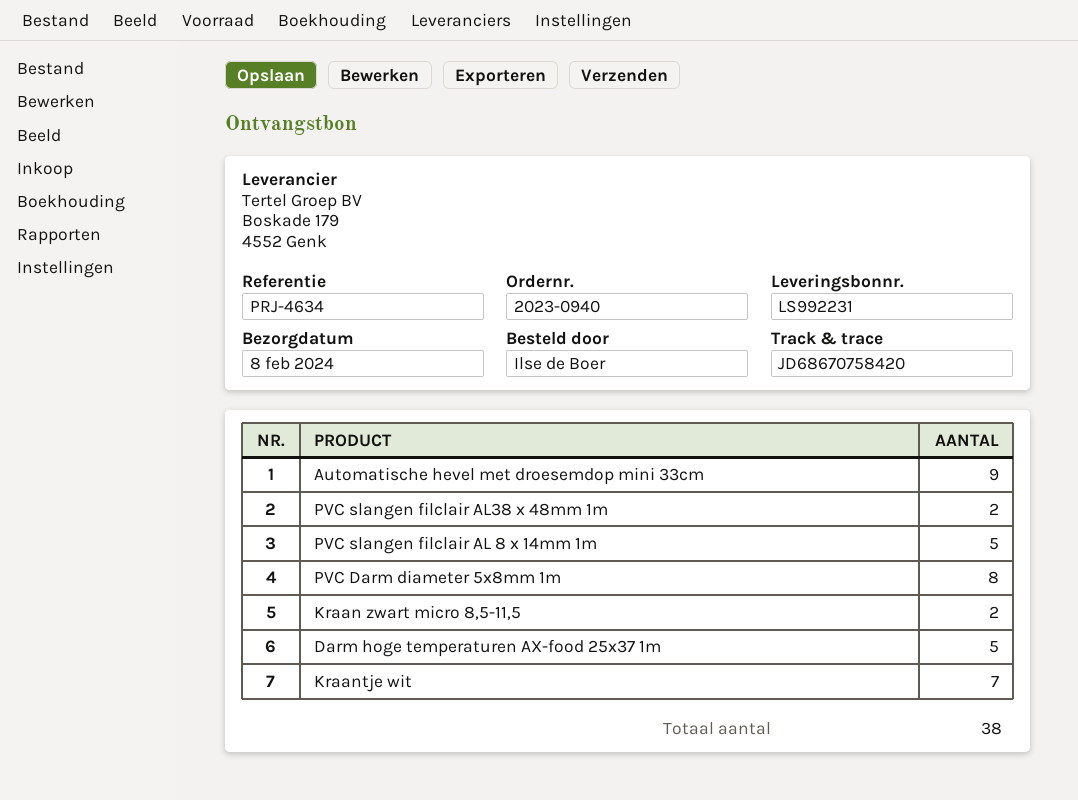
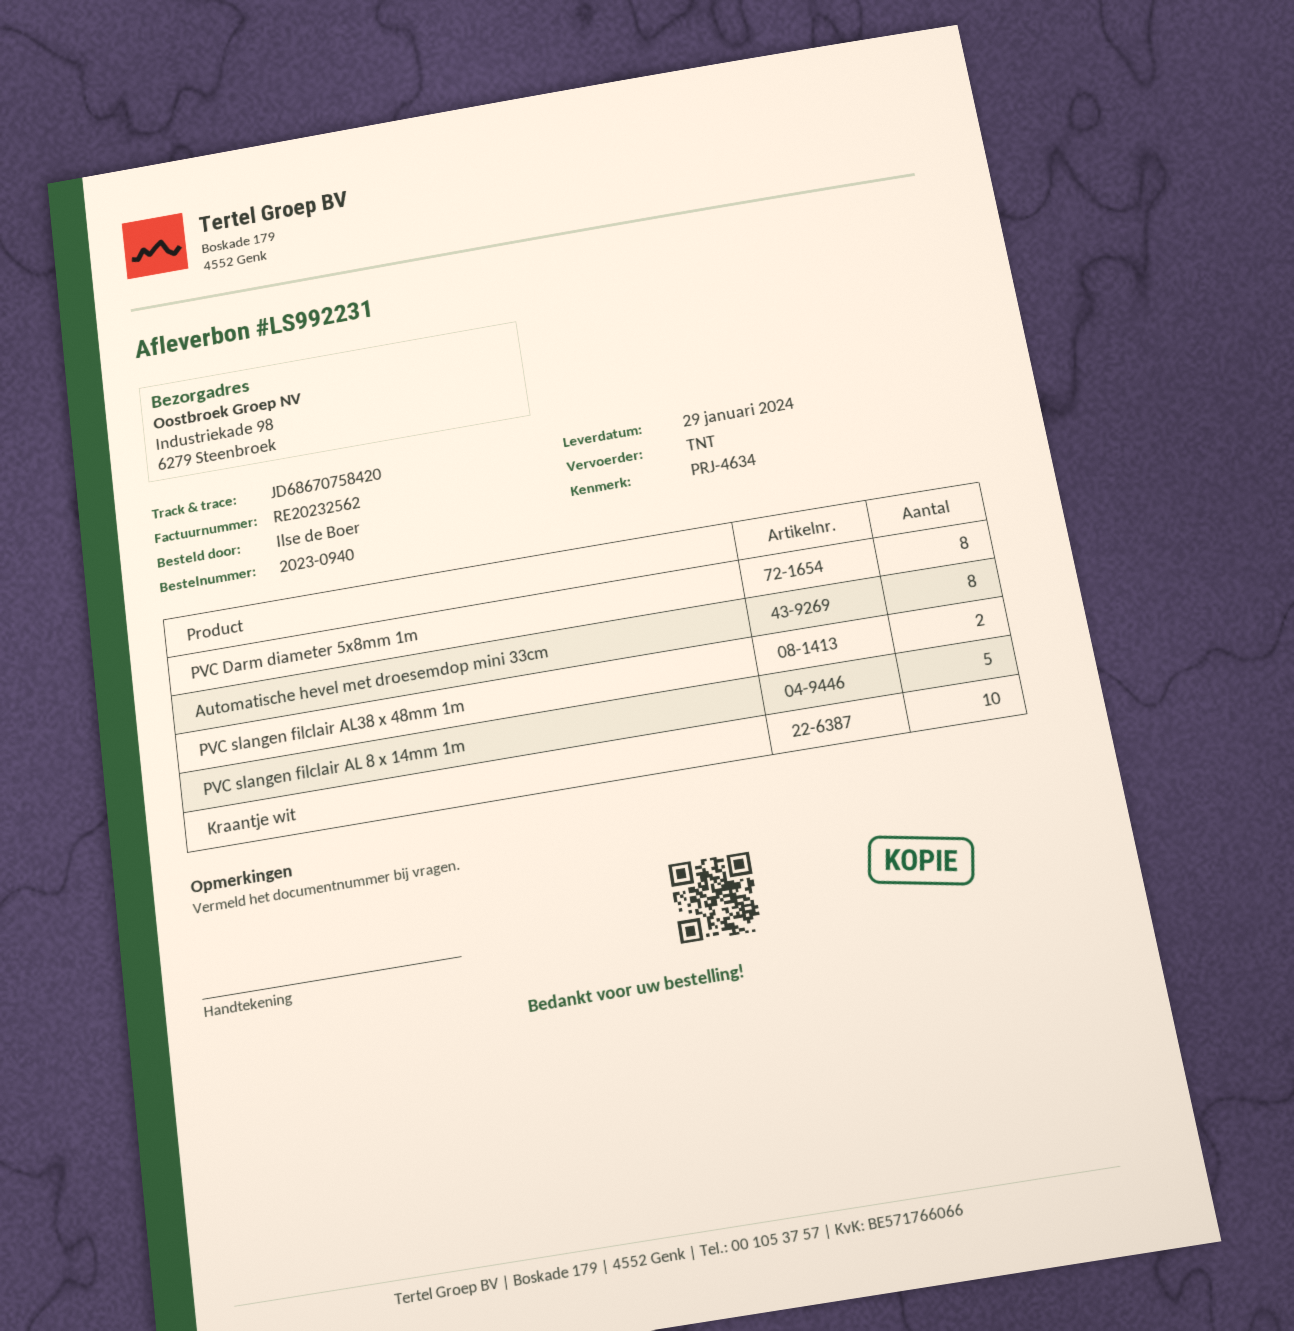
delivery date: 2024-02-08 -> 2024-01-29
Automatische hevel met droesemdop mini 33cm: 9 -> 8
Kraan zwart micro 8,5-11,5: 2 -> none
Darm hoge temperaturen AX-food 25x37 1m: 5 -> none
Kraantje wit: 7 -> 10

